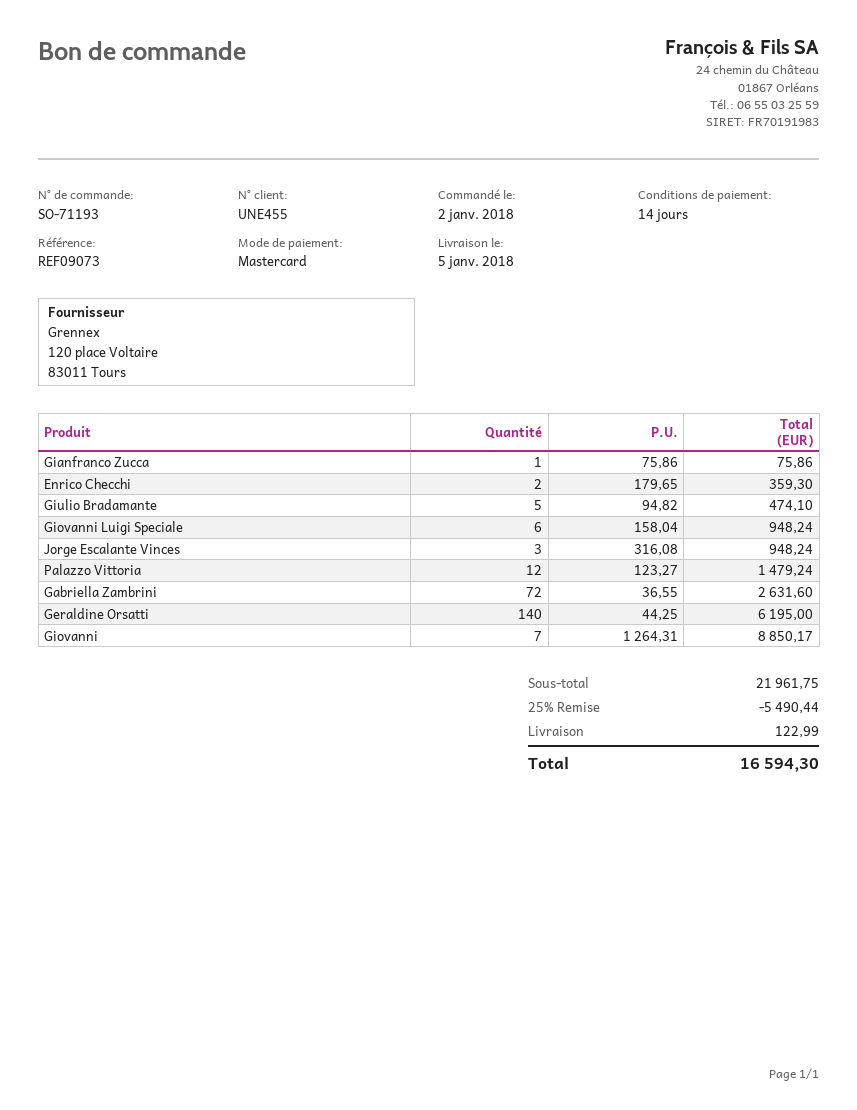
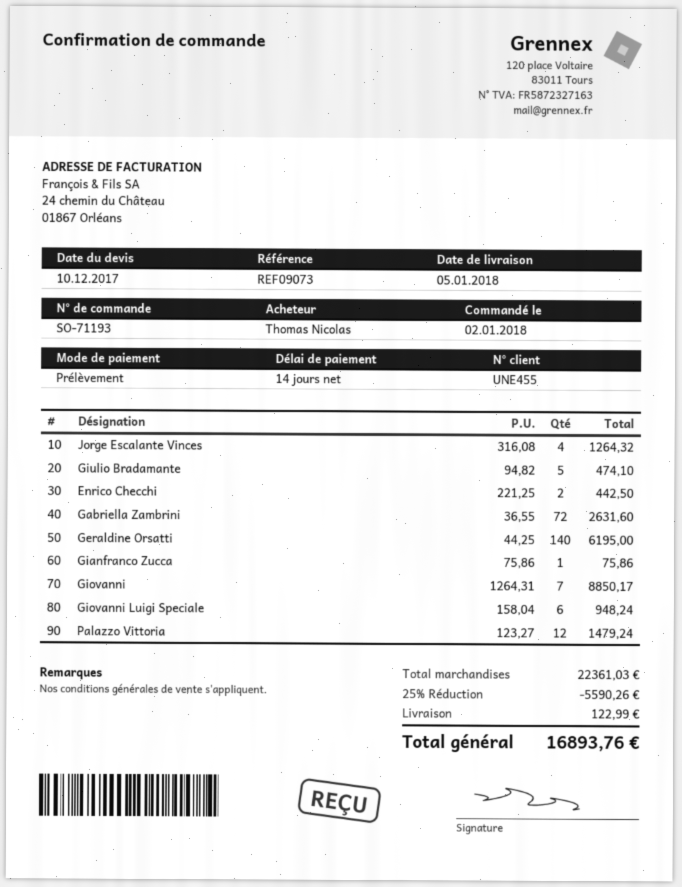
payment method: Mastercard -> direct debit
Enrico Checchi: 2 x 179.65 = 359.30 -> 2 x 221.25 = 442.50
Jorge Escalante Vinces: 3 x 316.08 = 948.24 -> 4 x 316.08 = 1264.32
subtotal: 21961.75 -> 22361.03
discount: 25% = 5490.44 -> 25% = 5590.26
total: 16594.30 -> 16893.76

